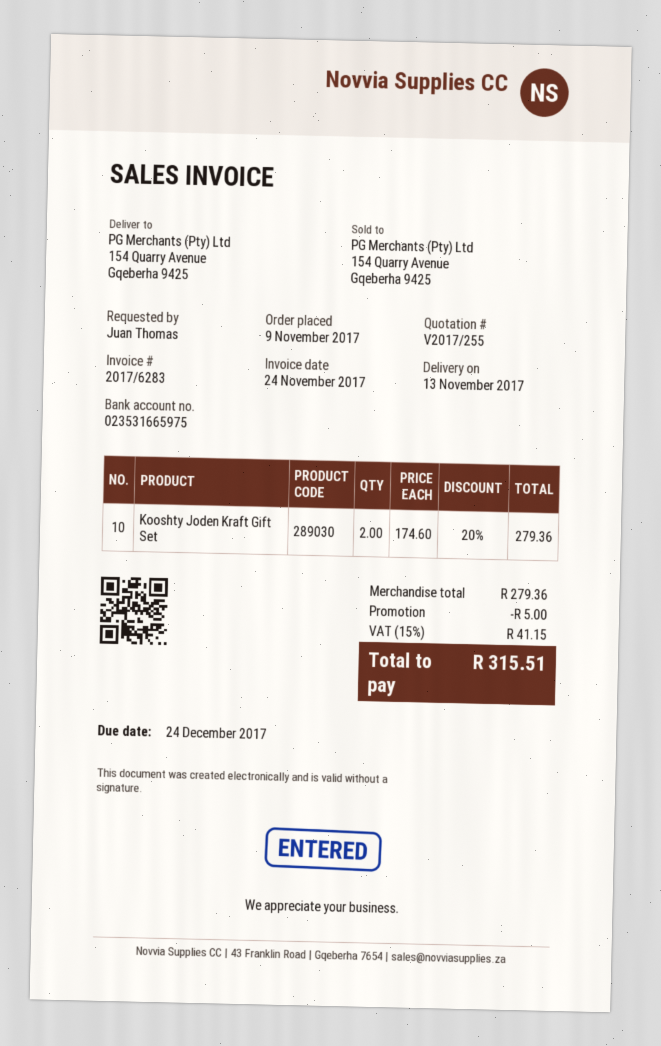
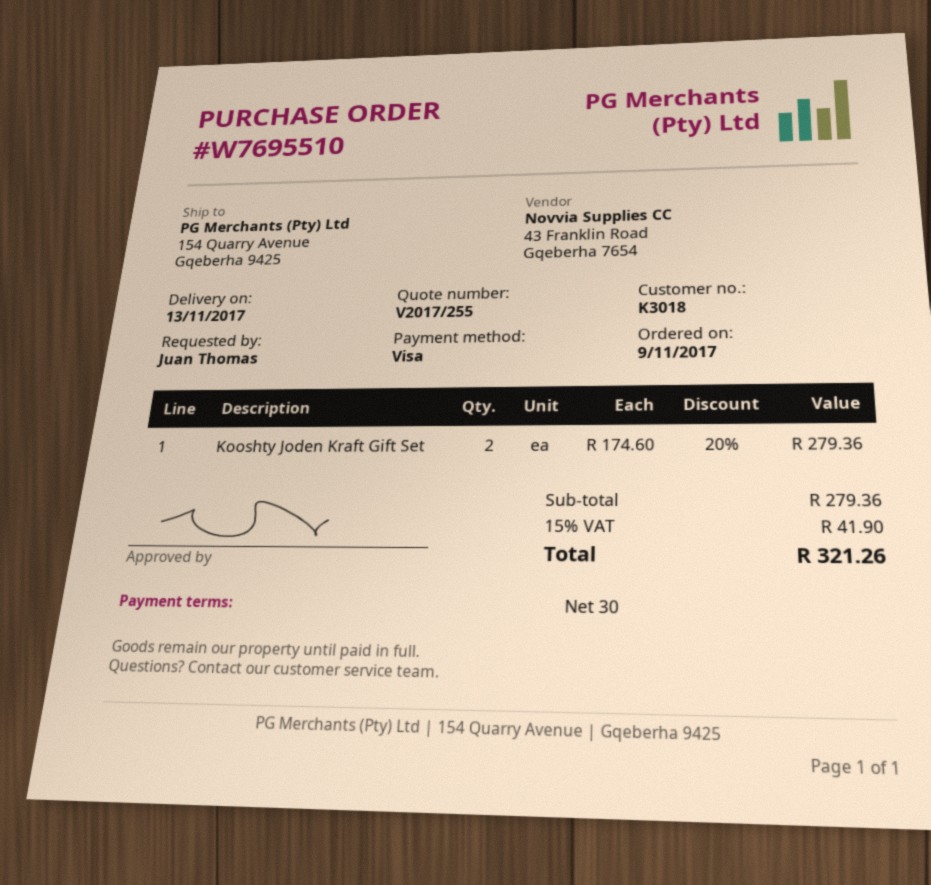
discount: 5.00 -> none
tax: 15% = 41.15 -> 15% = 41.90
total: 315.51 -> 321.26

